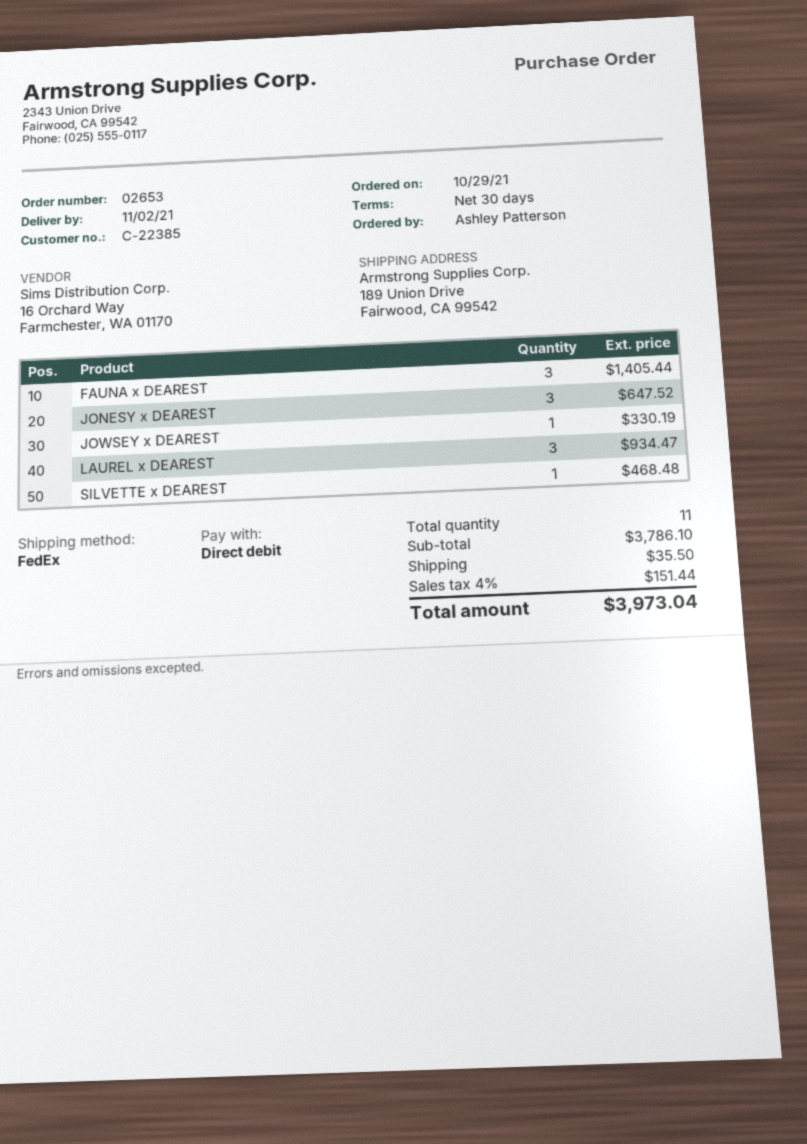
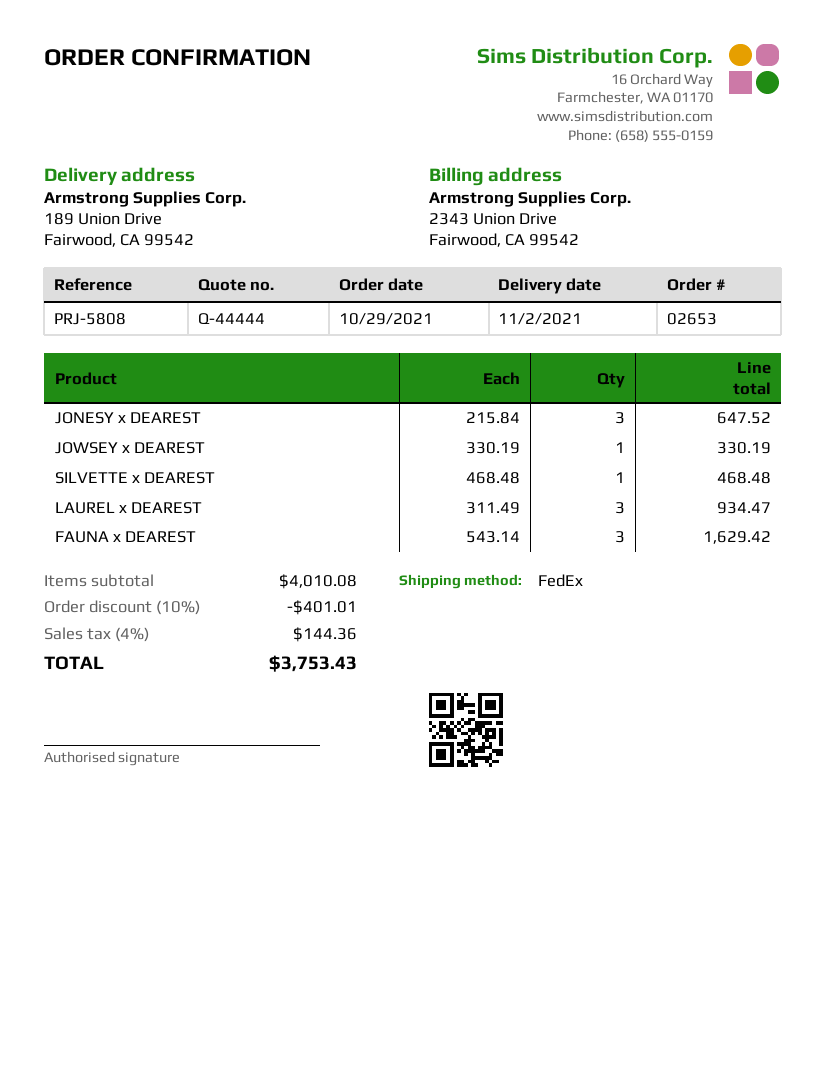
FAUNA x DEAREST: 3 for 1405.44 -> 3 for 1629.42
subtotal: 3786.10 -> 4010.08
discount: none -> 10% = 401.01
shipping: 35.50 -> none
tax: 4% = 151.44 -> 4% = 144.36
total: 3973.04 -> 3753.43

